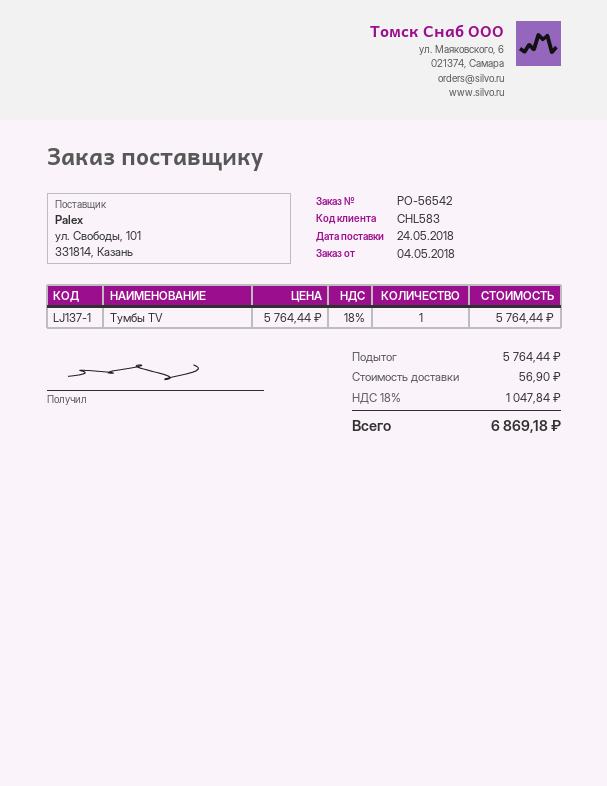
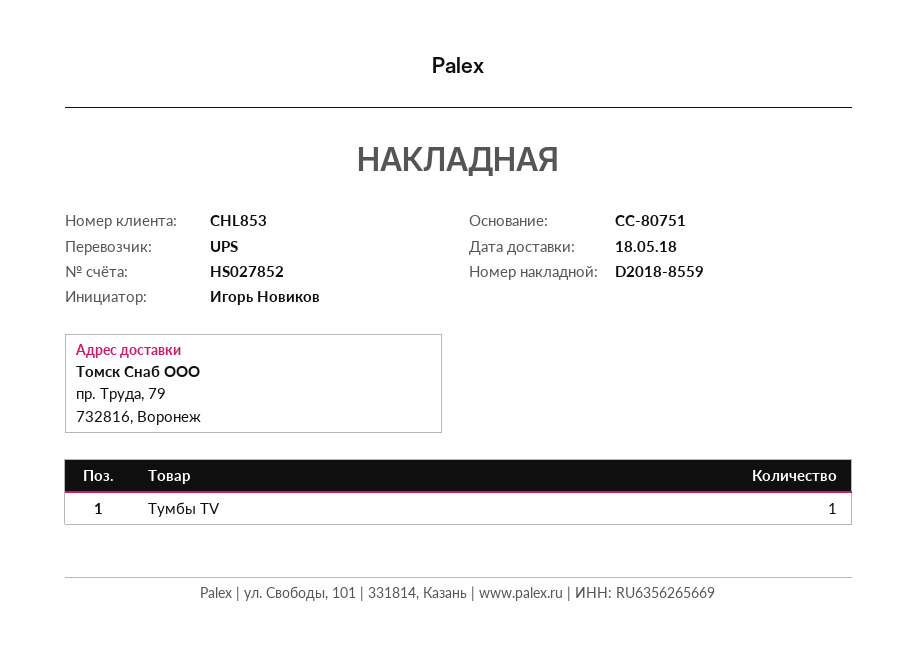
delivery date: 2018-05-24 -> 2018-05-18
customer number: CHL583 -> CHL853

